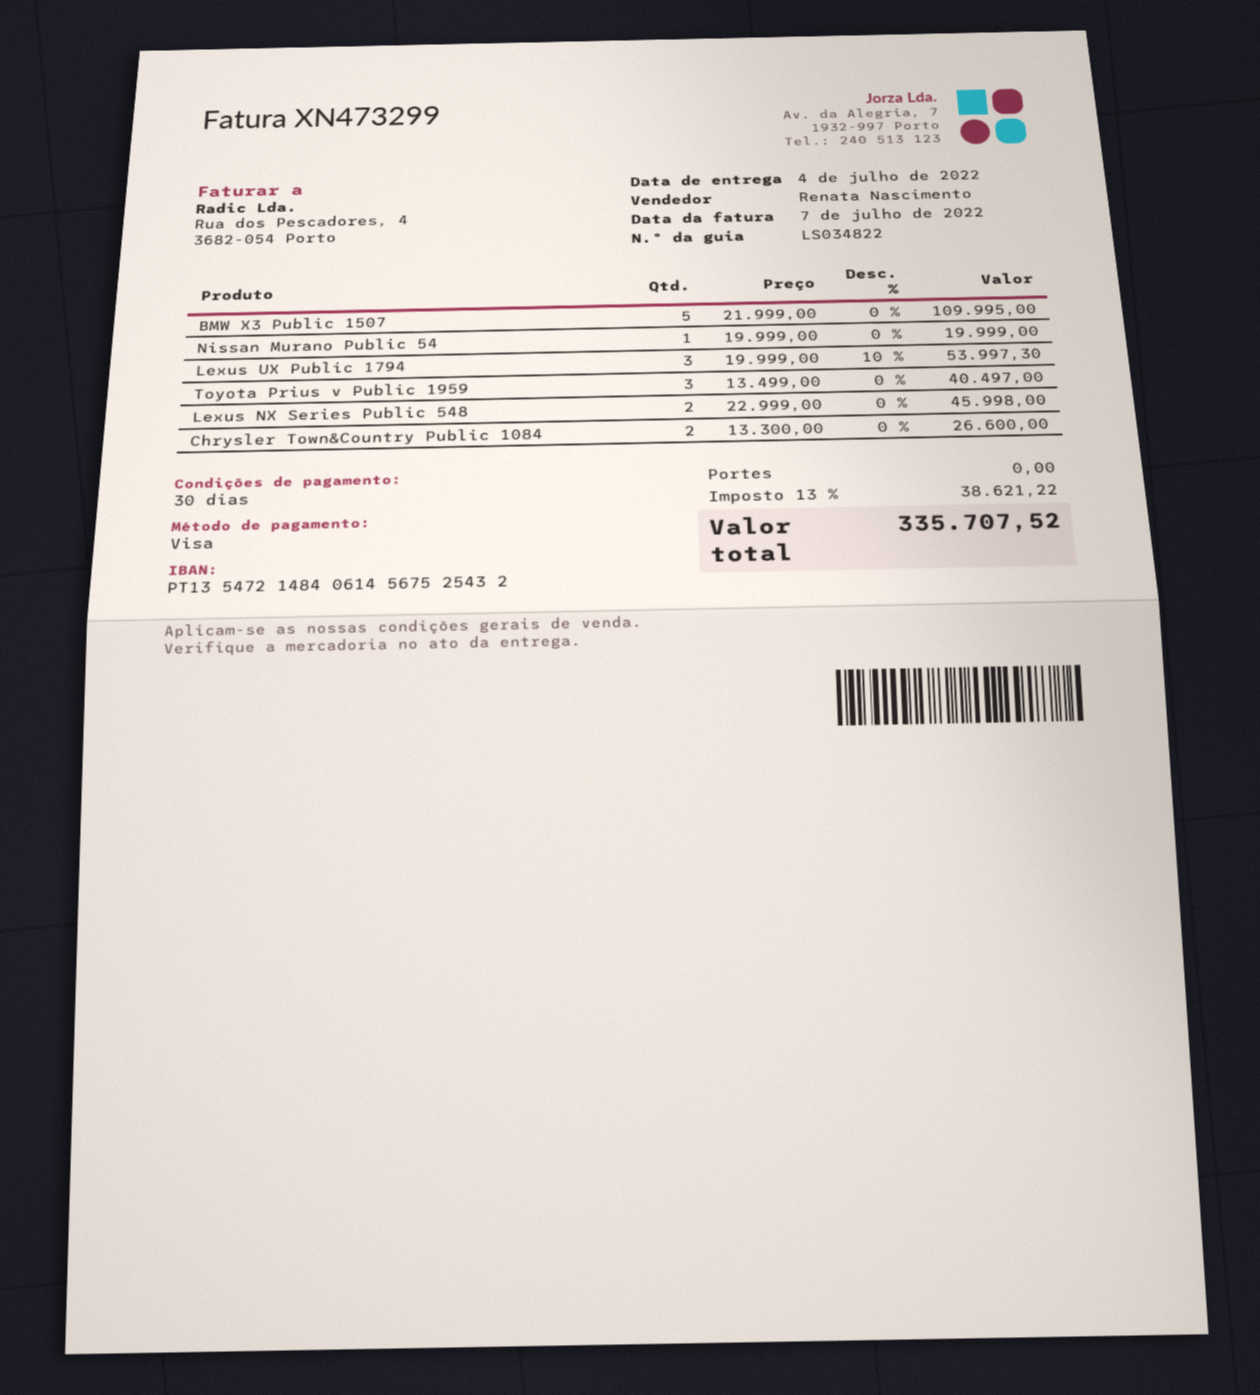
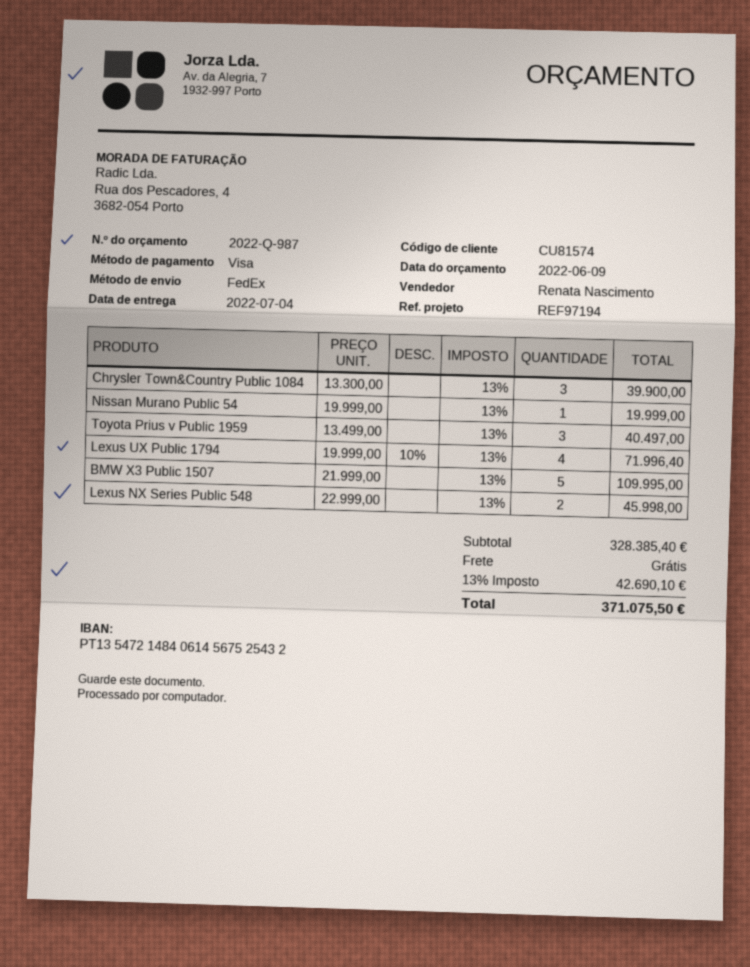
Lexus UX Public 1794: 3 x 19999.00 - 10% = 53997.30 -> 4 x 19999.00 - 10% = 71996.40
Chrysler Town&Country Public 1084: 2 x 13300.00 = 26600.00 -> 3 x 13300.00 = 39900.00
tax: 13% = 38621.22 -> 13% = 42690.10
total: 335707.52 -> 371075.50

